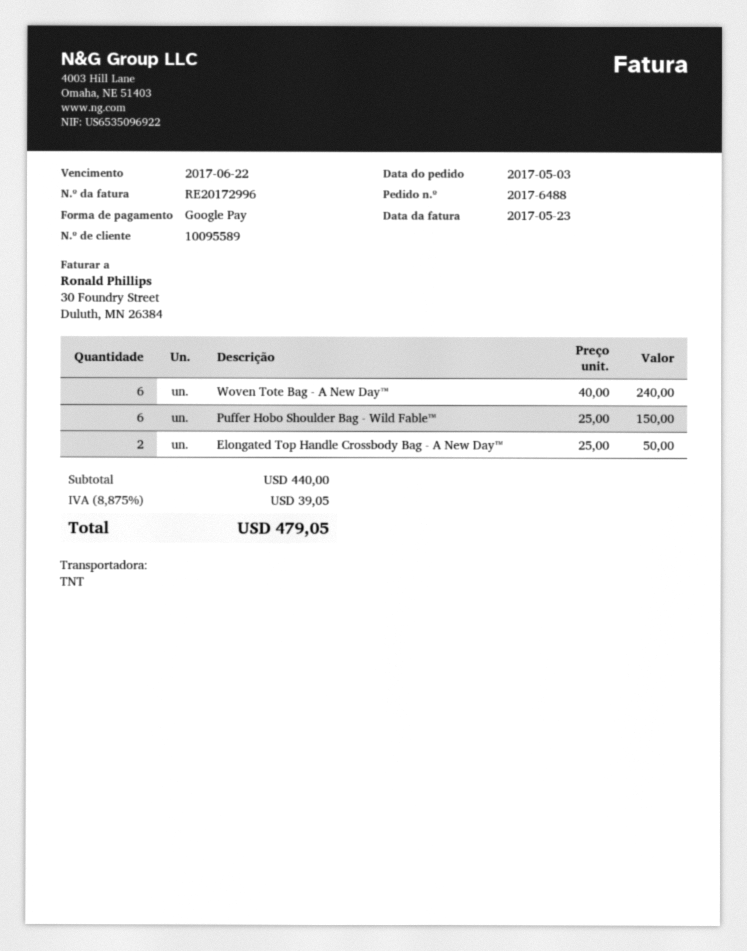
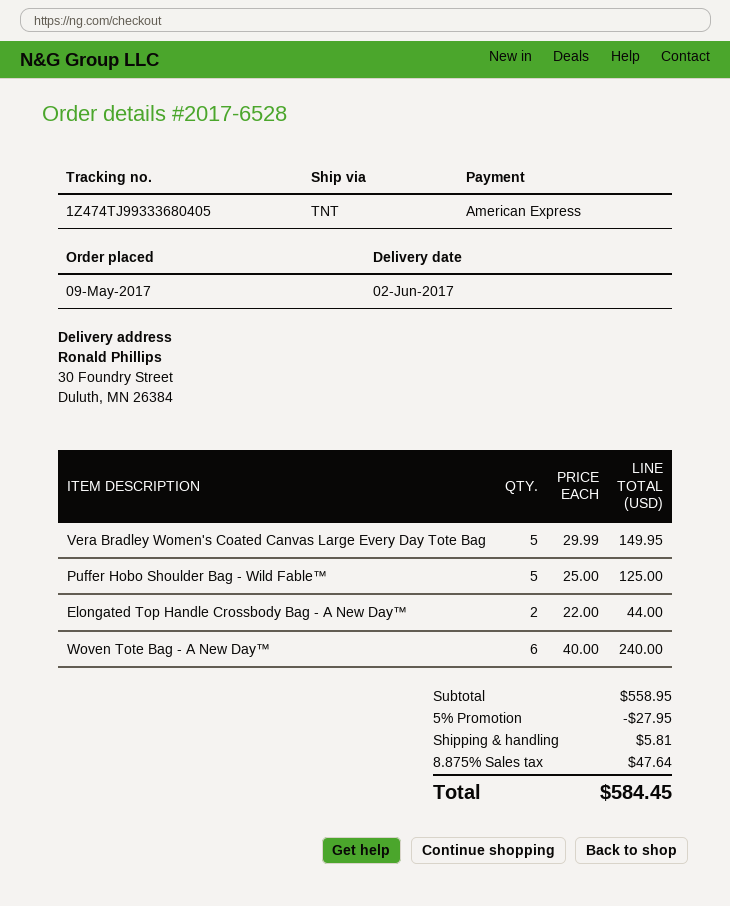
order number: 2017-6488 -> 2017-6528
order date: 2017-05-03 -> 2017-05-09
payment method: Google Pay -> American Express
Puffer Hobo Shoulder Bag - Wild Fable™: 6 x 25.00 = 150.00 -> 5 x 25.00 = 125.00
Elongated Top Handle Crossbody Bag - A New Day™: 2 x 25.00 = 50.00 -> 2 x 22.00 = 44.00
Vera Bradley Women's Coated Canvas Large Every Day Tote Bag: none -> 5 x 29.99 = 149.95
subtotal: 440.00 -> 558.95
discount: none -> 5% = 27.95
shipping: none -> 5.81
tax: 8.875% = 39.05 -> 8.875% = 47.64
total: 479.05 -> 584.45

